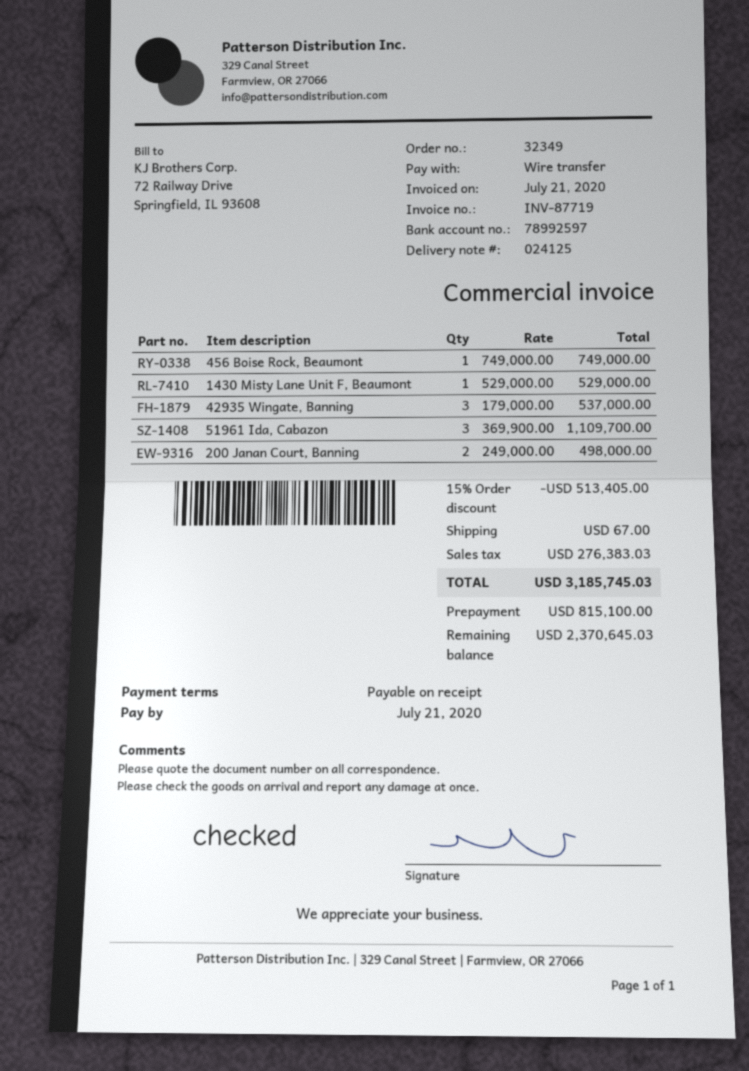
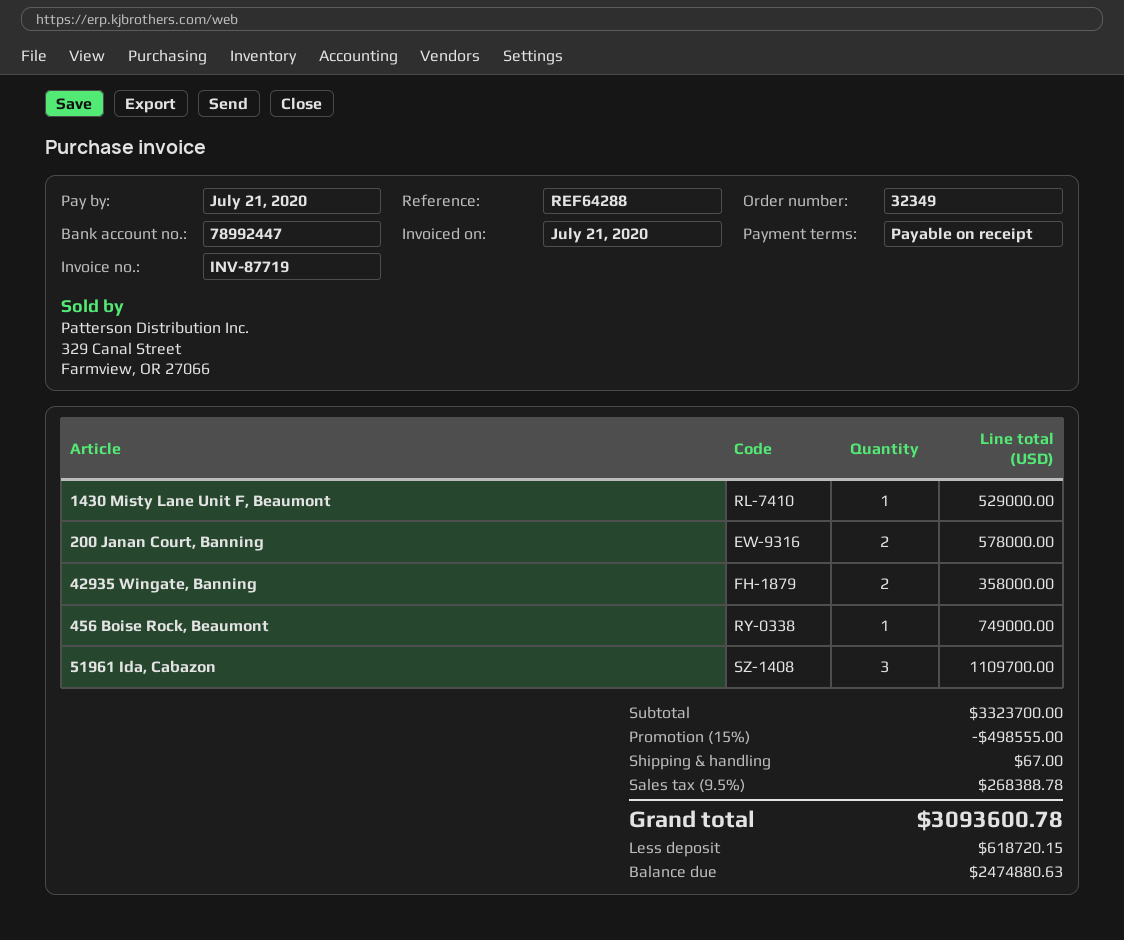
bank account: 78992597 -> 78992447
42935 Wingate, Banning: 3 for 537000.00 -> 2 for 358000.00
200 Janan Court, Banning: 2 for 498000.00 -> 2 for 578000.00
discount: 15% = 513405.00 -> 15% = 498555.00
tax: 276383.03 -> 268388.78
total: 3185745.03 -> 3093600.78
deposit: 815100.00 -> 618720.15
balance: 2370645.03 -> 2474880.63

